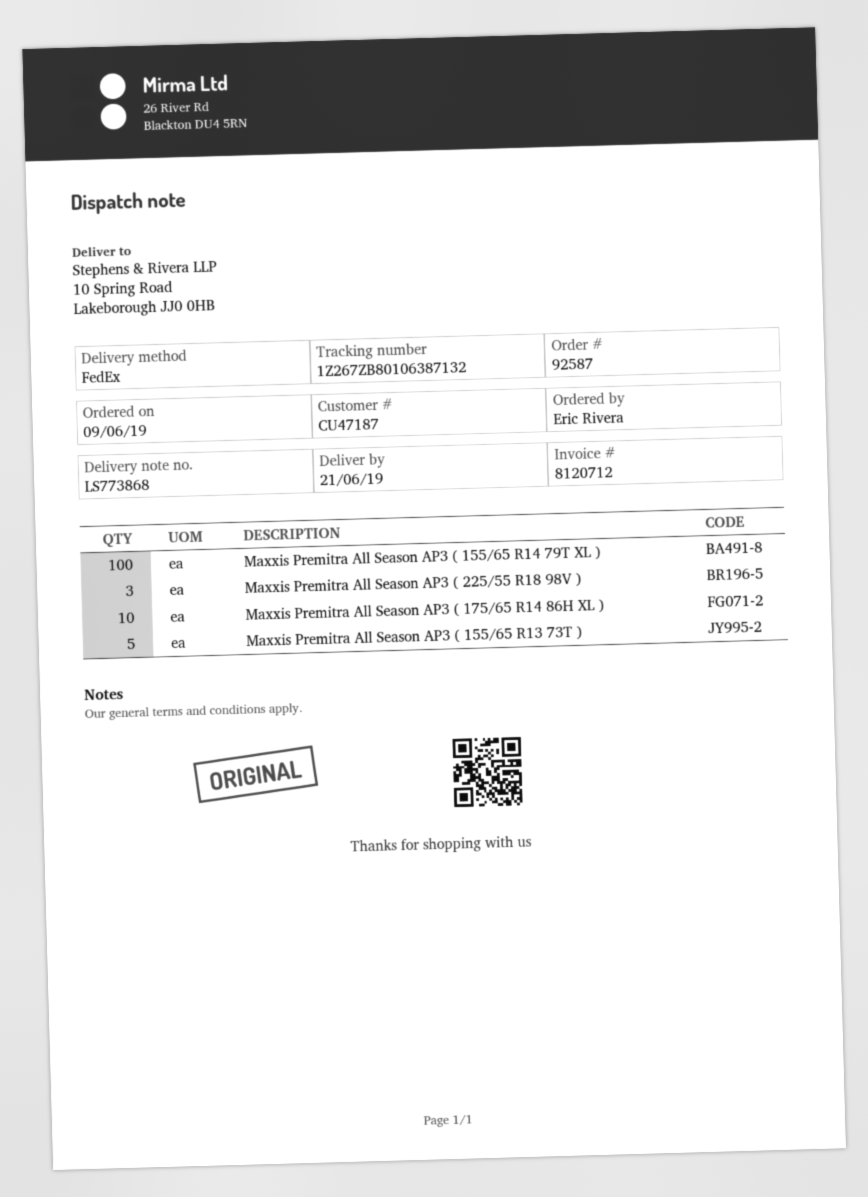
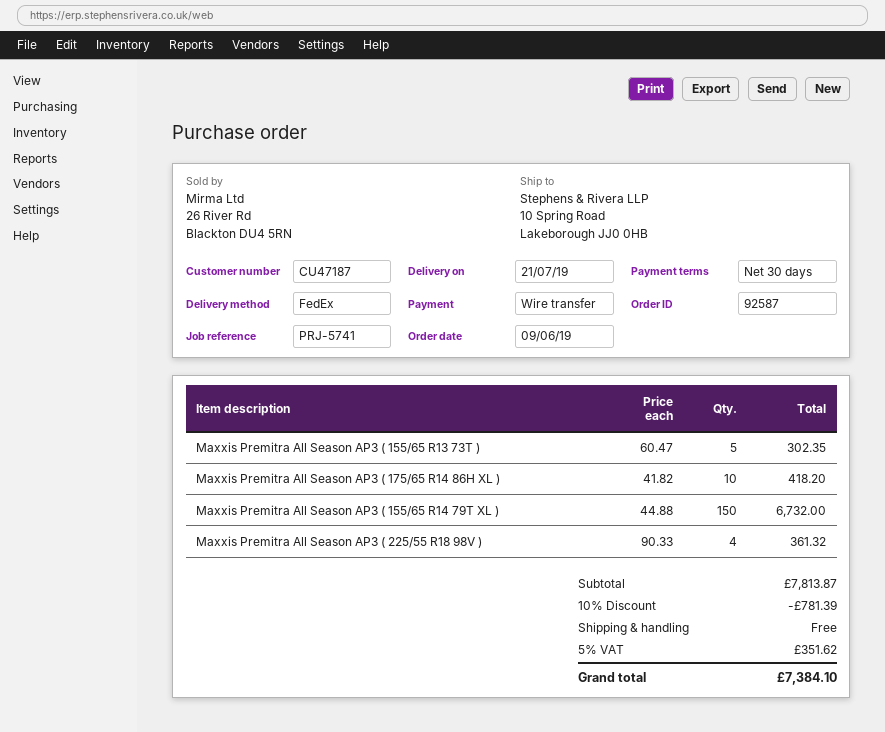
delivery date: 2019-06-21 -> 2019-07-21
Maxxis Premitra All Season AP3 ( 155/65 R14 79T XL ): 100 -> 150
Maxxis Premitra All Season AP3 ( 225/55 R18 98V ): 3 -> 4

